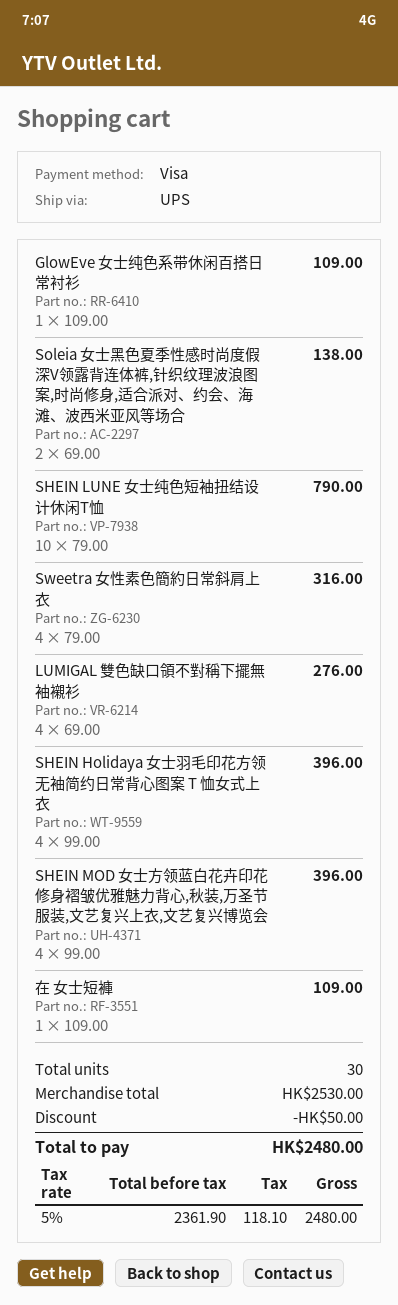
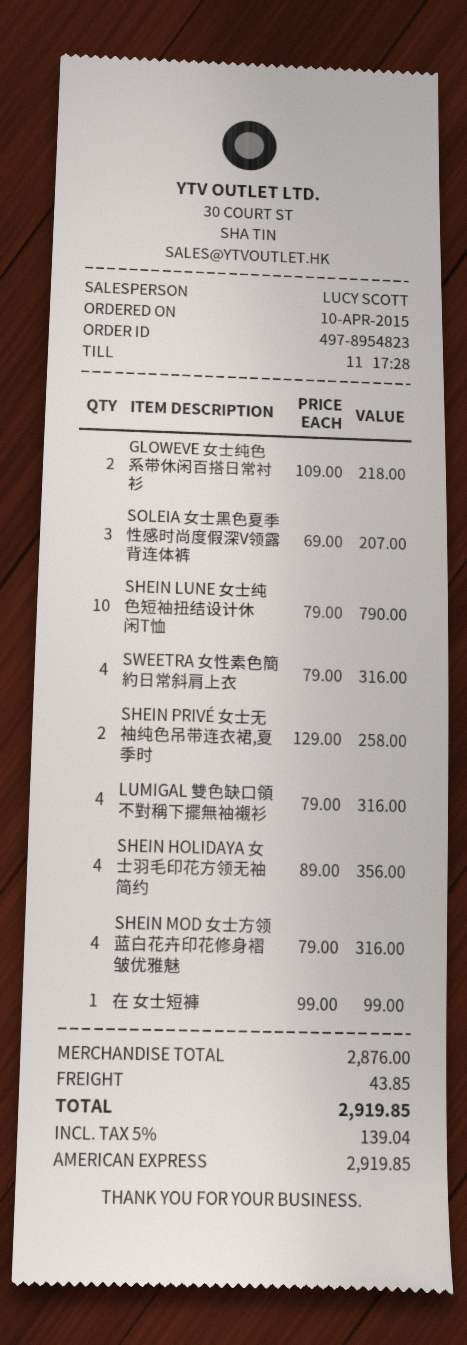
payment method: Visa -> American Express
GlowEve 女士纯色系带休闲百搭日常衬衫: 1 x 109.00 = 109.00 -> 2 x 109.00 = 218.00
Soleia 女士黑色夏季性感时尚度假深V领露背连体裤,针织纹理波浪图案,时尚修身,适合派对、约会、海滩、波西米亚风等场合: 2 x 69.00 = 138.00 -> 3 x 69.00 = 207.00
LUMIGAL 雙色缺口領不對稱下擺無袖襯衫: 4 x 69.00 = 276.00 -> 4 x 79.00 = 316.00
SHEIN Holidaya 女士羽毛印花方领无袖简约日常背心图案 T 恤女式上衣: 4 x 99.00 = 396.00 -> 4 x 89.00 = 356.00
SHEIN MOD 女士方领蓝白花卉印花修身褶皱优雅魅力背心,秋装,万圣节服装,文艺复兴上衣,文艺复兴博览会: 4 x 99.00 = 396.00 -> 4 x 79.00 = 316.00
在 女士短褲: 1 x 109.00 = 109.00 -> 1 x 99.00 = 99.00
SHEIN PRIVÉ 女士无袖纯色吊带连衣裙,夏季时: none -> 2 x 129.00 = 258.00
subtotal: 2530.00 -> 2876.00
discount: 50.00 -> none
shipping: none -> 43.85
tax: 5% = 118.10 -> 5% = 139.04
total: 2480.00 -> 2919.85

